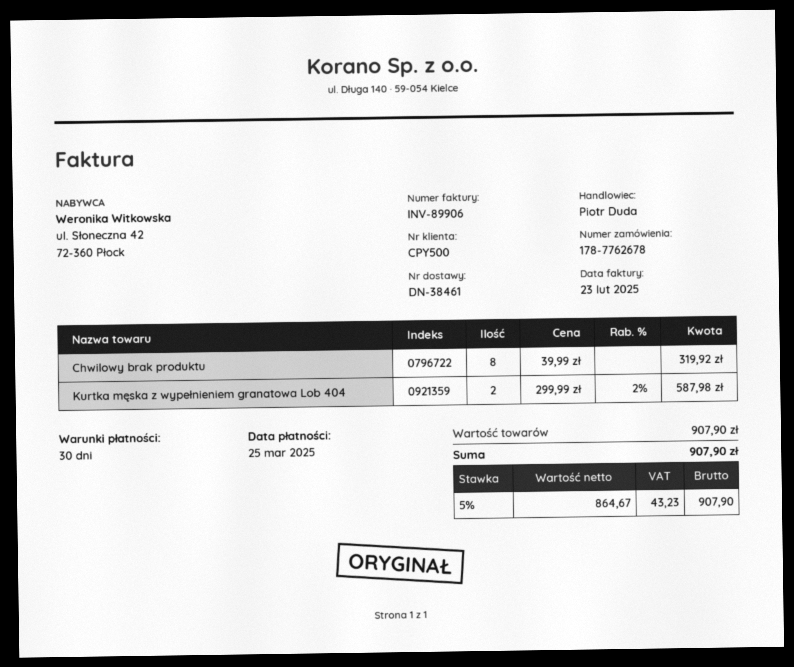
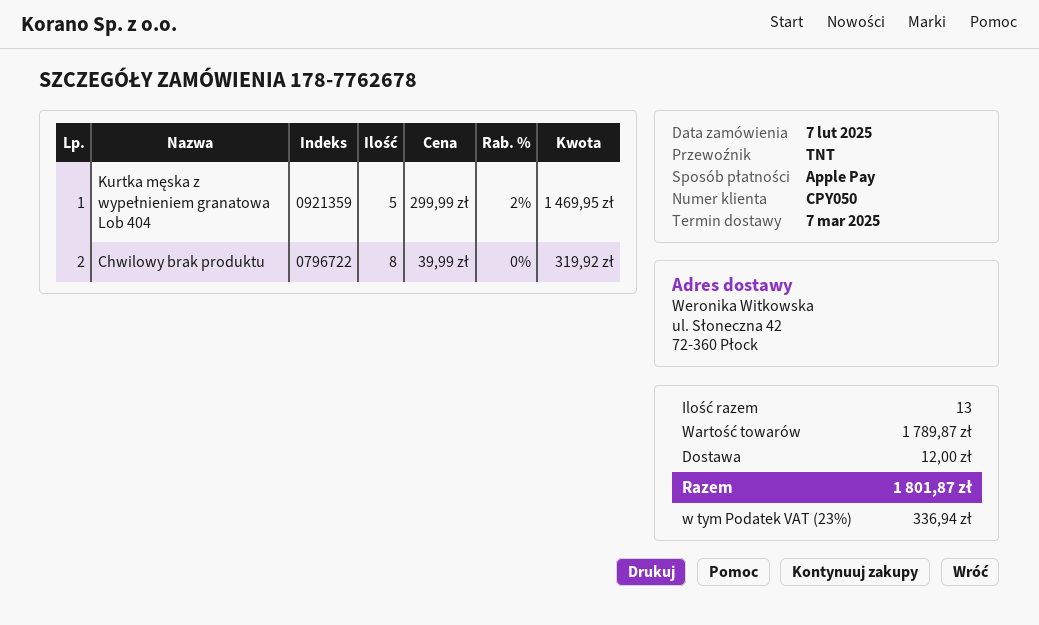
customer number: CPY500 -> CPY050
Kurtka męska z wypełnieniem granatowa Lob 404: 2 x 299.99 - 2% = 587.98 -> 5 x 299.99 - 2% = 1469.95
subtotal: 907.90 -> 1789.87
shipping: none -> 12.00
tax: 5% = 43.23 -> 23% = 336.94
total: 907.90 -> 1801.87

